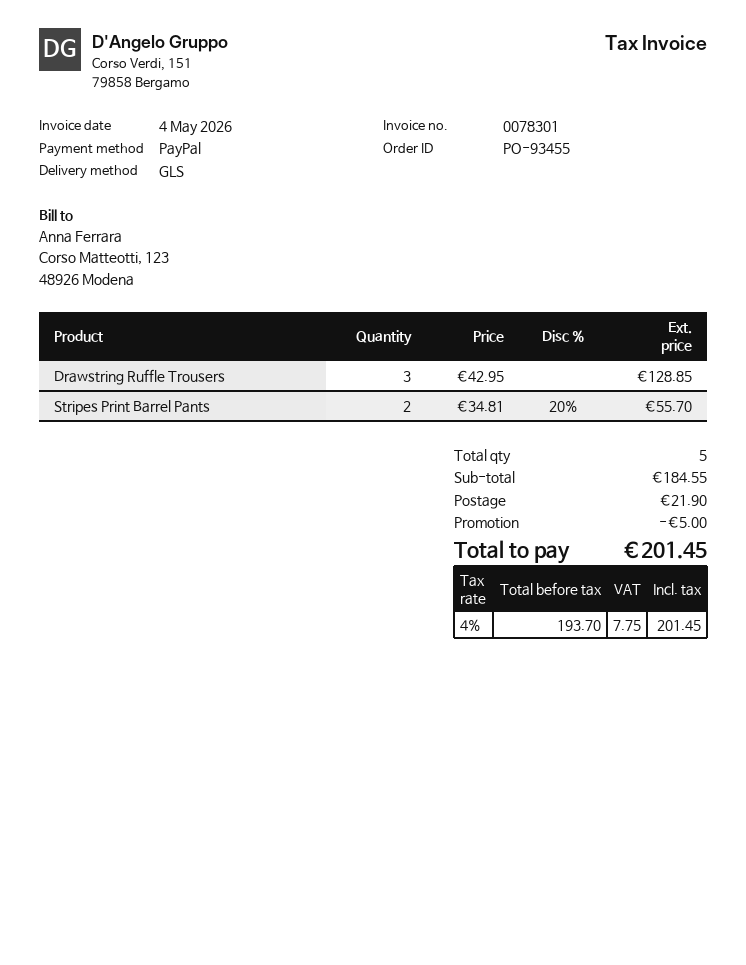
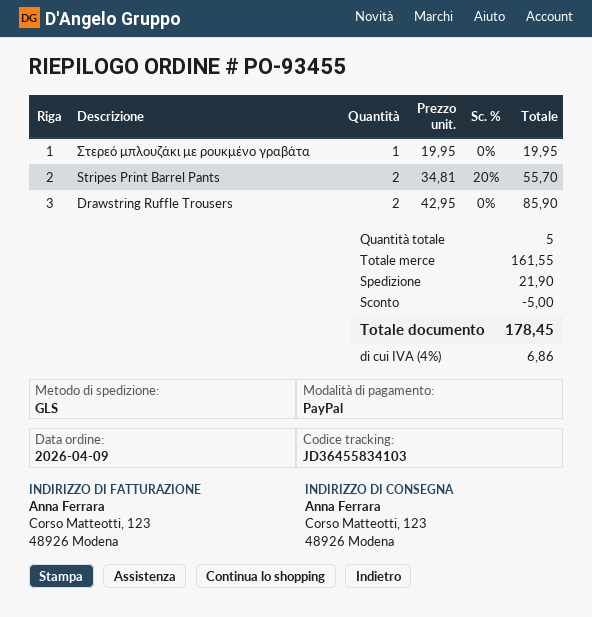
Drawstring Ruffle Trousers: 3 x 42.95 = 128.85 -> 2 x 42.95 = 85.90
Στερεό μπλουζάκι με ρουκμένο γραβάτα: none -> 1 x 19.95 = 19.95
subtotal: 184.55 -> 161.55
tax: 4% = 7.75 -> 4% = 6.86
total: 201.45 -> 178.45

